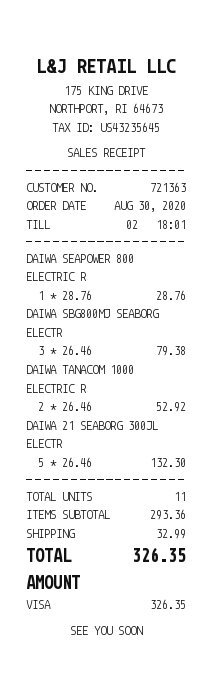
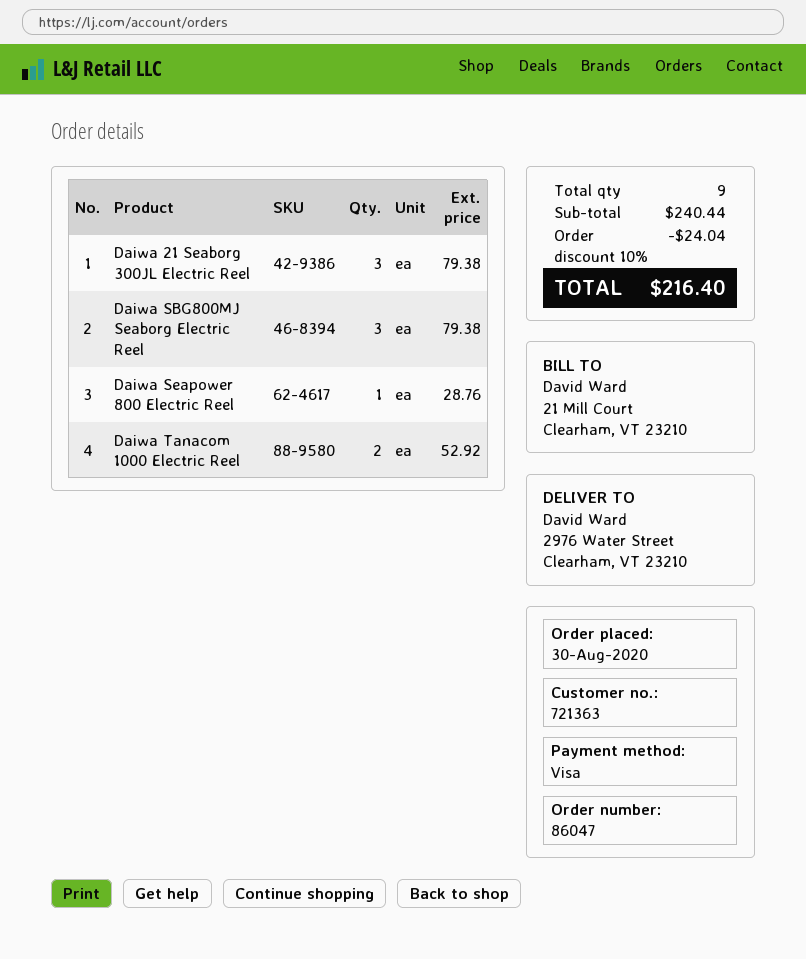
DAIWA 21 SEABORG 300JL ELECTR: 5 for 132.30 -> 3 for 79.38
total quantity: 11 -> 9
subtotal: 293.36 -> 240.44
discount: none -> 10% = 24.04
shipping: 32.99 -> none
total: 326.35 -> 216.40

